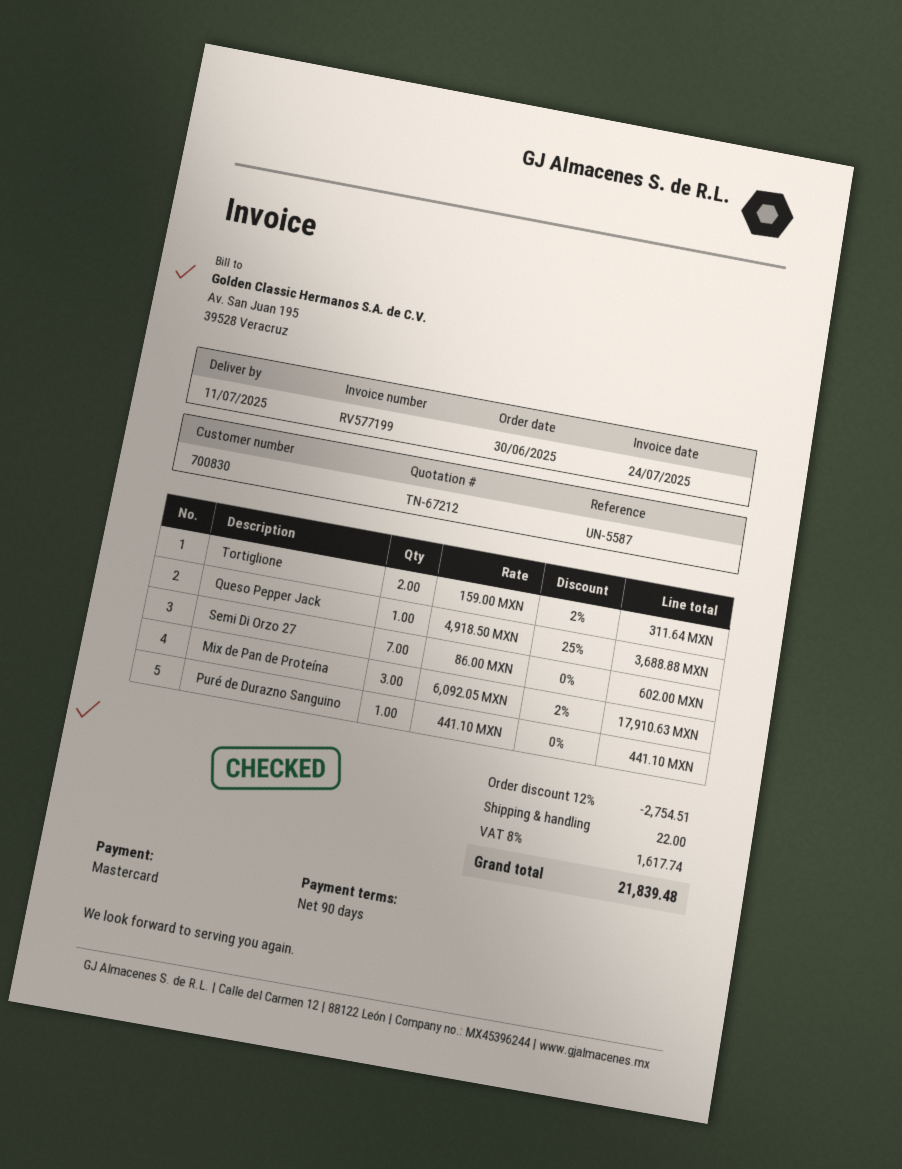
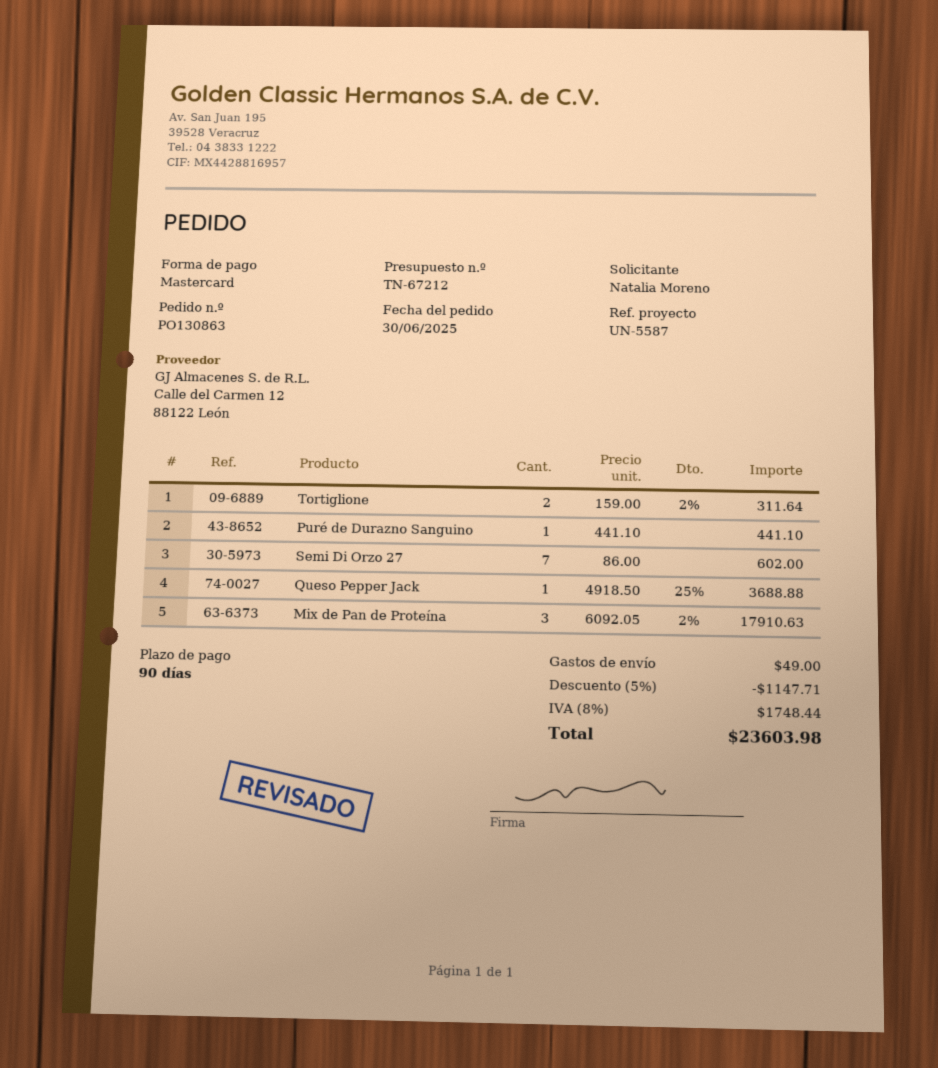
discount: 12% = 2754.51 -> 5% = 1147.71
shipping: 22.00 -> 49.00
tax: 8% = 1617.74 -> 8% = 1748.44
total: 21839.48 -> 23603.98

